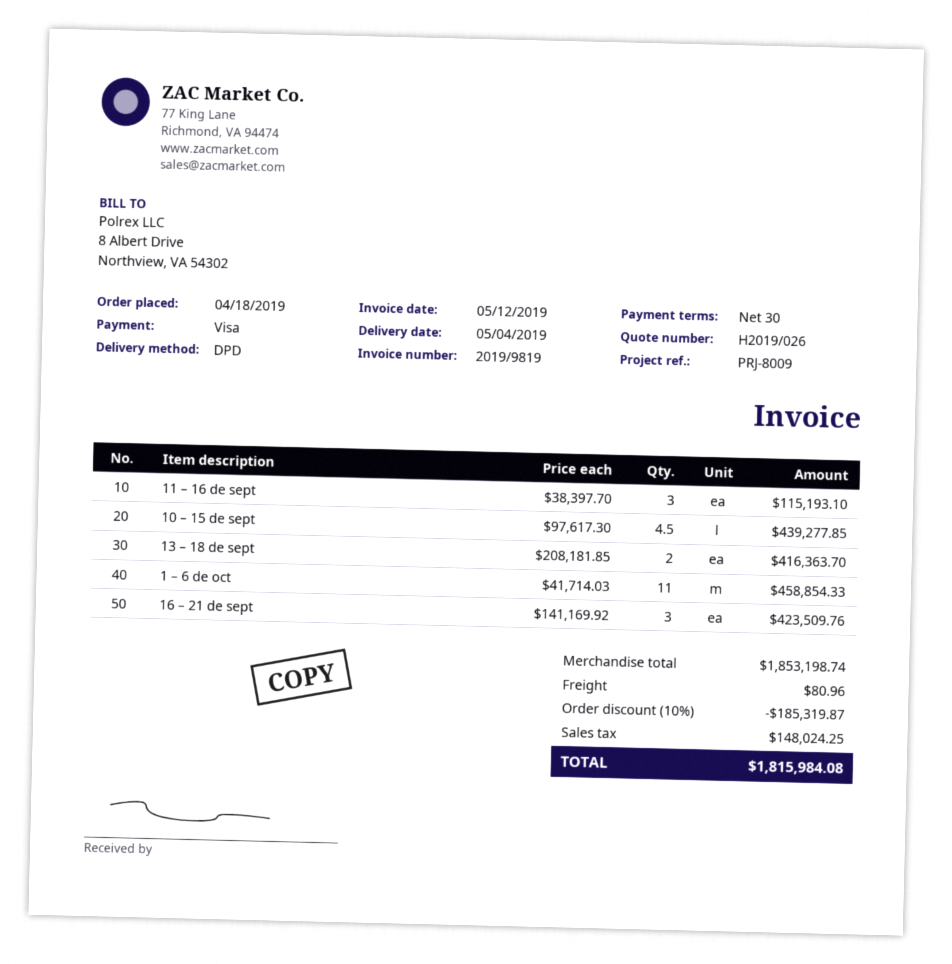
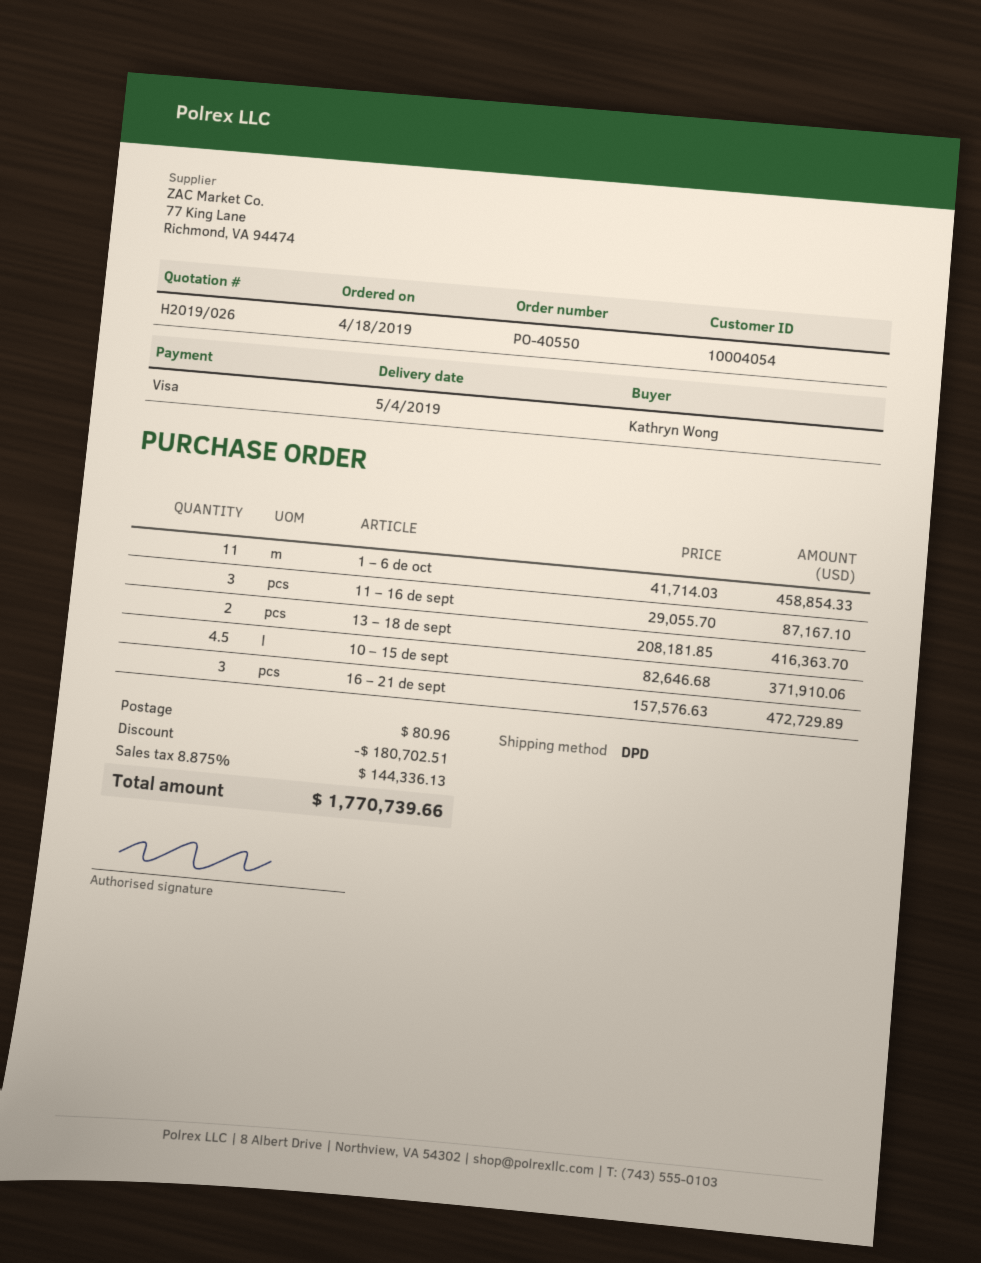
11 – 16 de sept: 3 x 38397.70 = 115193.10 -> 3 x 29055.70 = 87167.10
10 – 15 de sept: 4.5 x 97617.30 = 439277.85 -> 4.5 x 82646.68 = 371910.06
16 – 21 de sept: 3 x 141169.92 = 423509.76 -> 3 x 157576.63 = 472729.89
discount: 185319.87 -> 180702.51
tax: 148024.25 -> 144336.13
total: 1815984.08 -> 1770739.66

